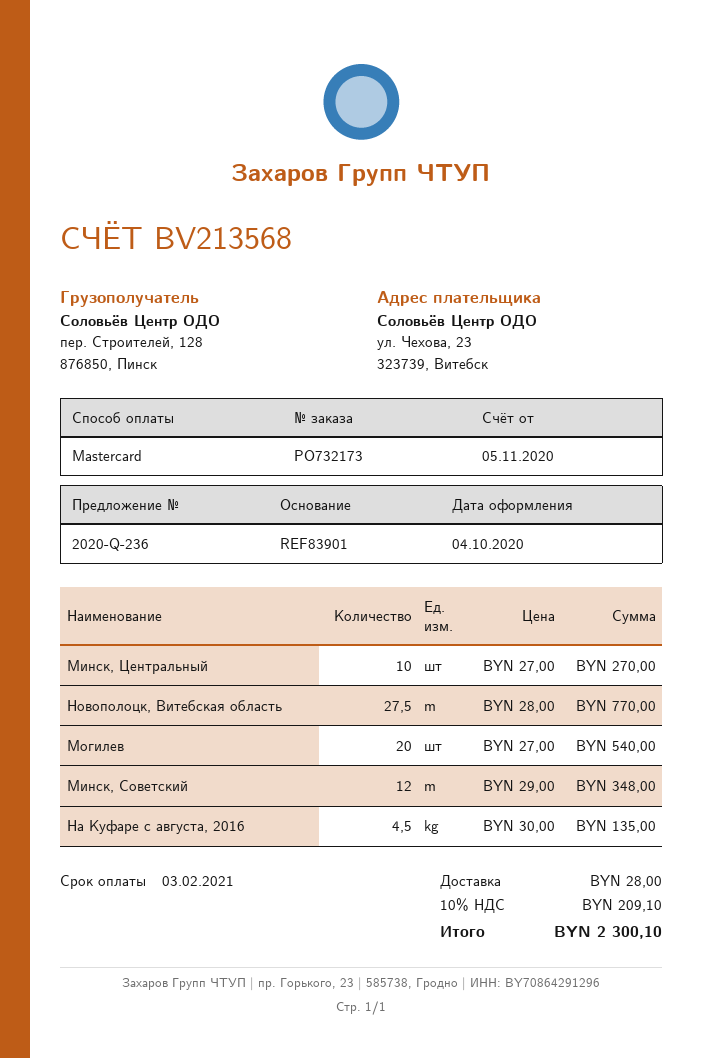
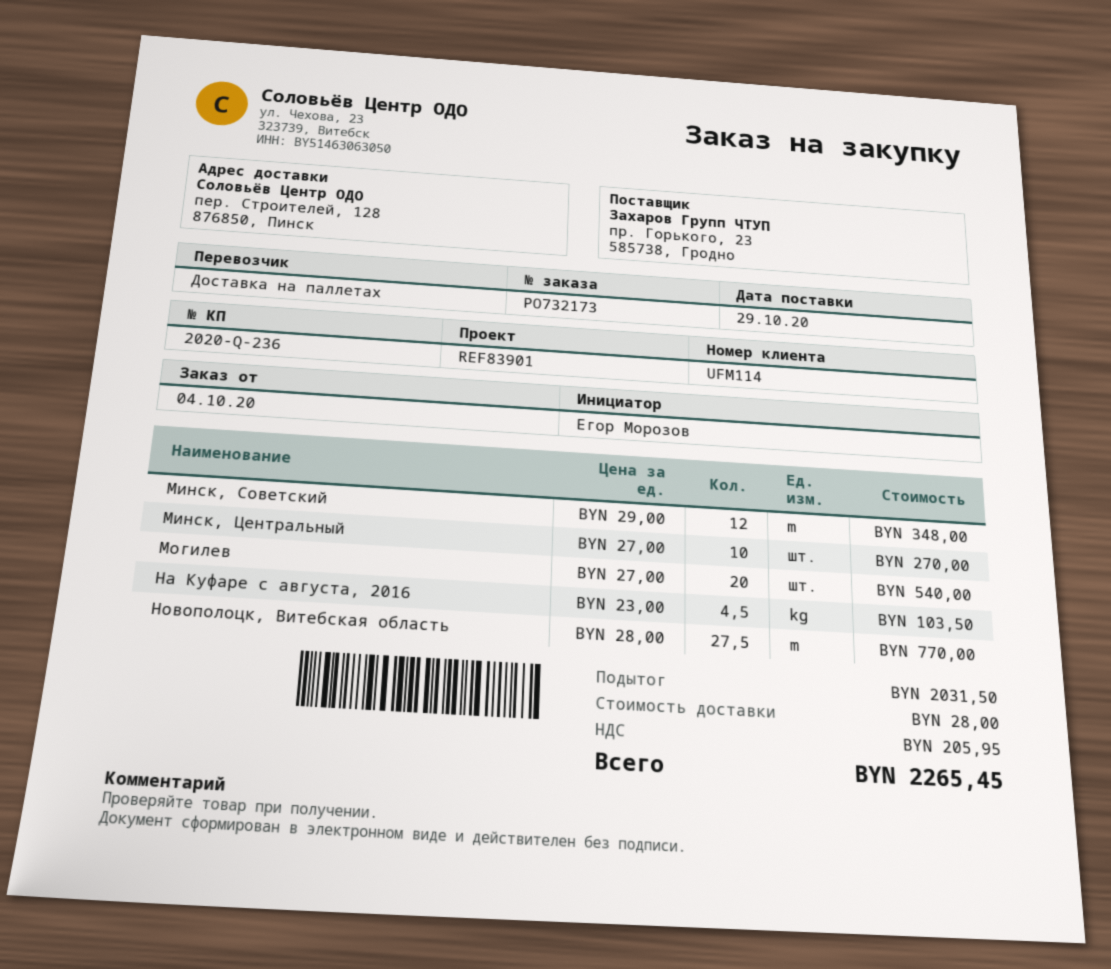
На Куфаре с августа, 2016: 4.5 x 30.00 = 135.00 -> 4.5 x 23.00 = 103.50
tax: 209.10 -> 205.95
total: 2300.10 -> 2265.45

